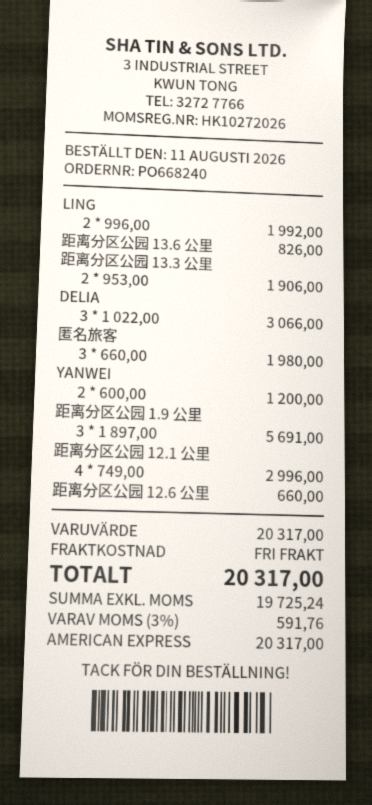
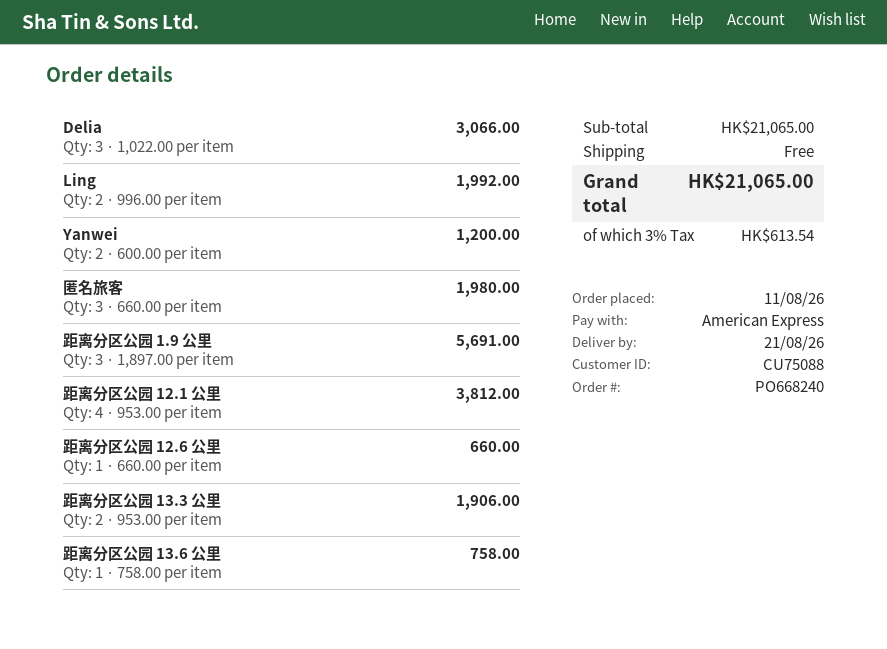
距离分区公园 13.6 公里: 1 x 826.00 = 826.00 -> 1 x 758.00 = 758.00
距离分区公园 12.1 公里: 4 x 749.00 = 2996.00 -> 4 x 953.00 = 3812.00
subtotal: 20317.00 -> 21065.00
tax: 3% = 591.76 -> 3% = 613.54
total: 20317.00 -> 21065.00

